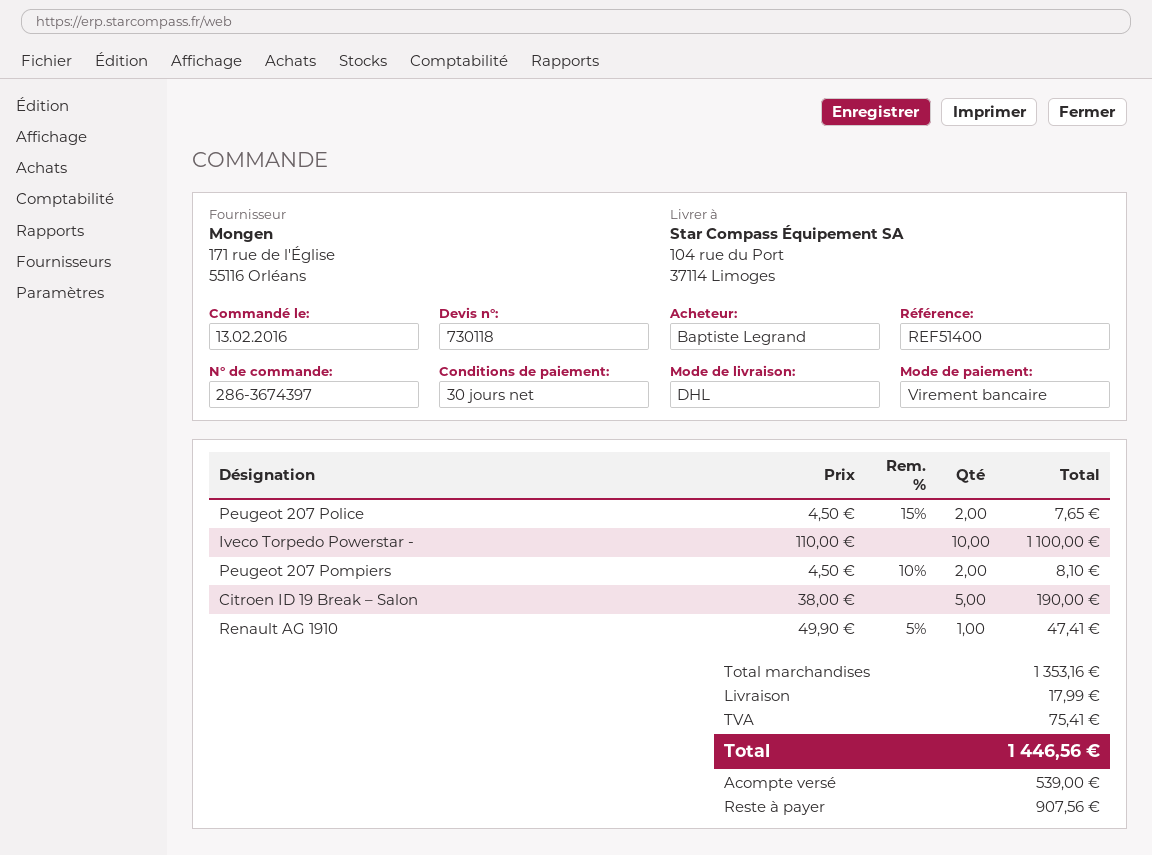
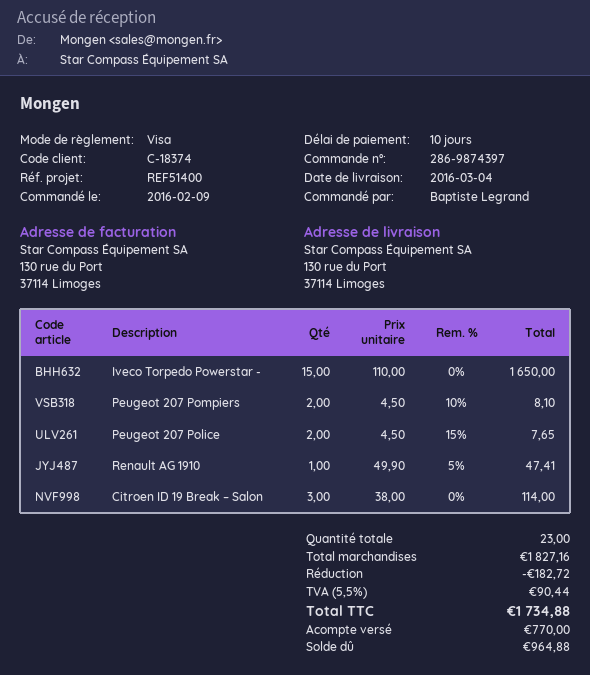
order number: 286-3674397 -> 286-9874397
order date: 2016-02-13 -> 2016-02-09
payment terms: 30 days -> 10 days
payment method: bank transfer -> Visa
ship to: 104 rue du Port, 37114 Limoges -> 130 rue du Port, 37114 Limoges
Iveco Torpedo Powerstar -: 10 x 110.00 = 1100.00 -> 15 x 110.00 = 1650.00
Citroen ID 19 Break – Salon: 5 x 38.00 = 190.00 -> 3 x 38.00 = 114.00
subtotal: 1353.16 -> 1827.16
discount: none -> 182.72
shipping: 17.99 -> none
tax: 75.41 -> 90.44
total: 1446.56 -> 1734.88
deposit: 539.00 -> 770.00
balance: 907.56 -> 964.88

